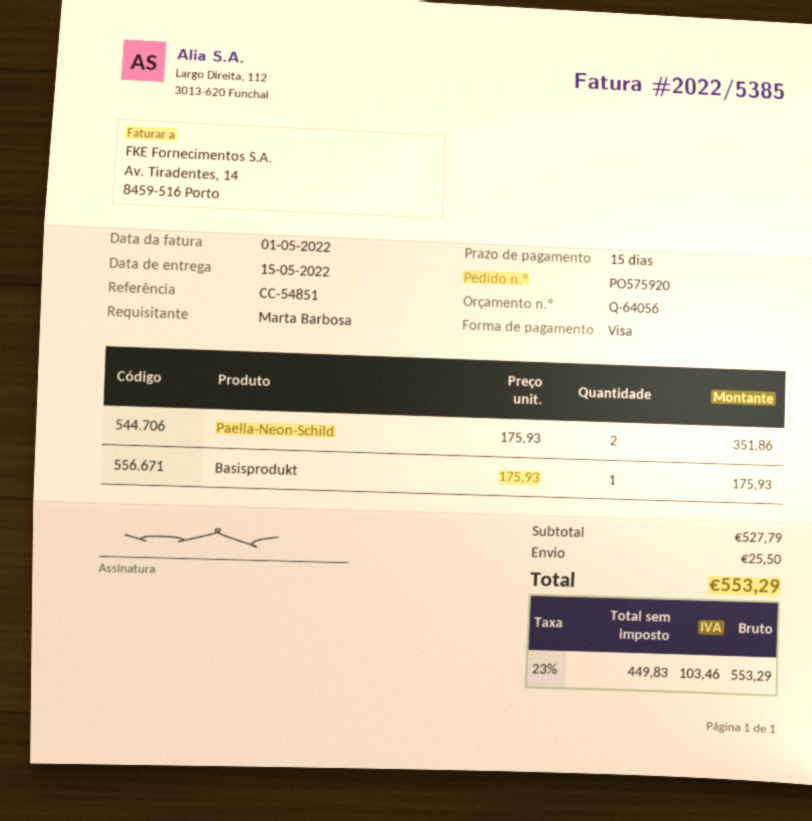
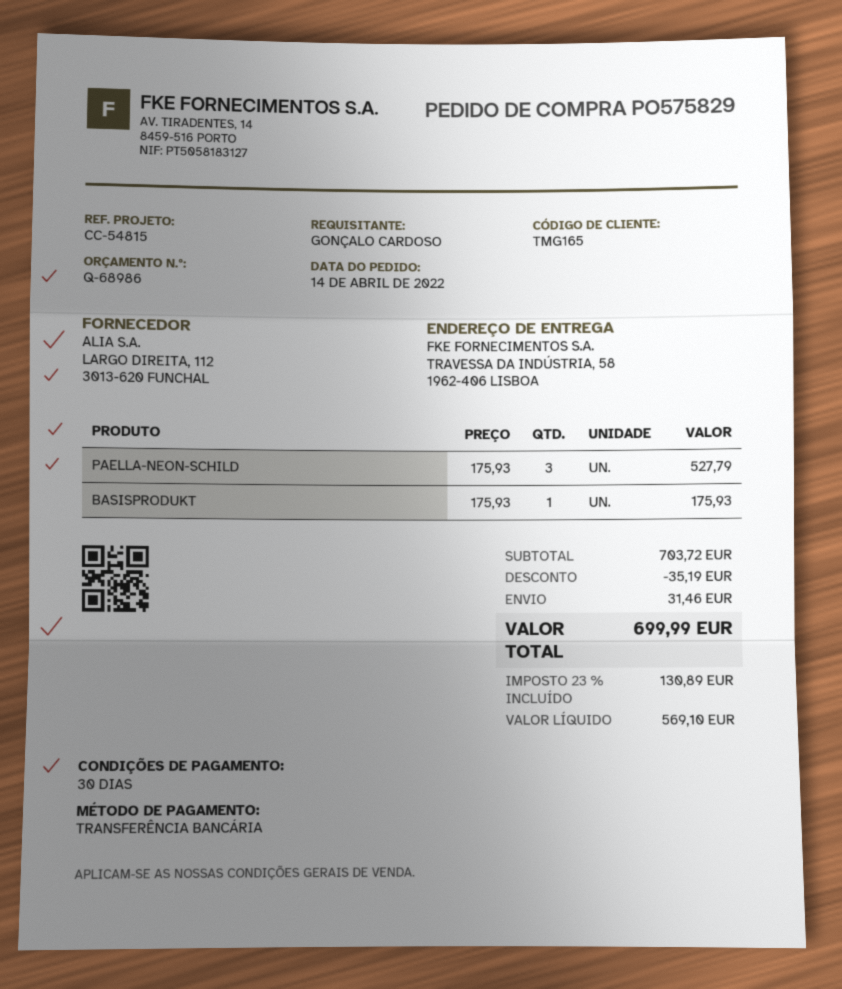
quote number: Q-64056 -> Q-68986
order number: PO575920 -> PO575829
payment terms: 15 days -> 30 days
reference: CC-54851 -> CC-54815
ordered by: Marta Barbosa -> GONÇALO CARDOSO
payment method: Visa -> bank transfer
Paella-Neon-Schild: 2 x 175.93 = 351.86 -> 3 x 175.93 = 527.79
subtotal: 527.79 -> 703.72
discount: none -> 35.19
shipping: 25.50 -> 31.46
net: 449.83 -> 569.10
tax: 23% = 103.46 -> 23% = 130.89
total: 553.29 -> 699.99

